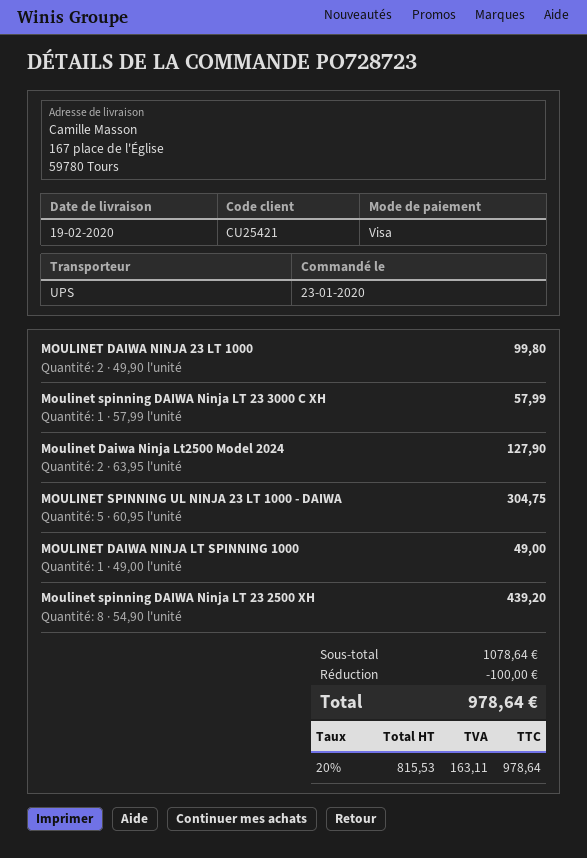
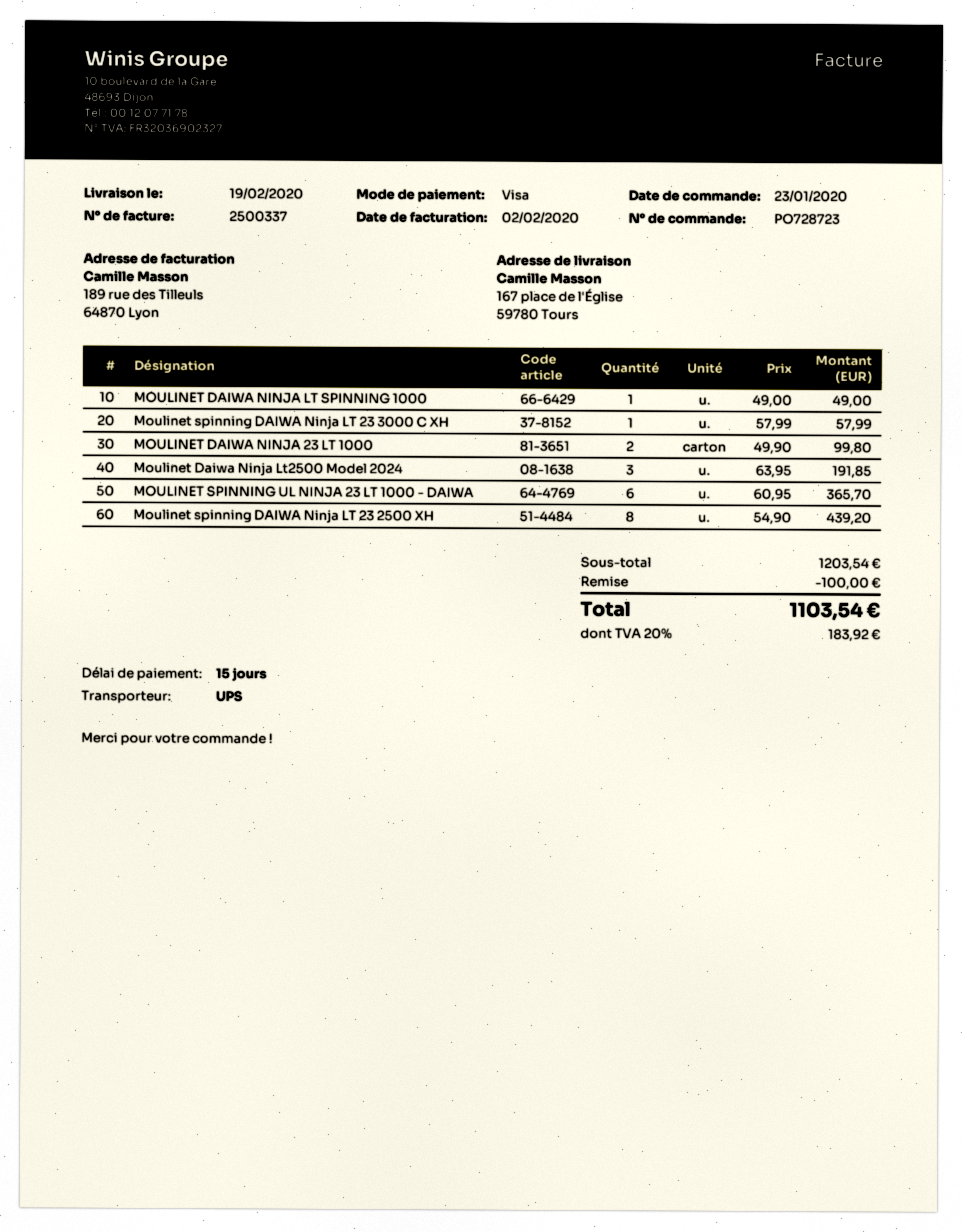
Moulinet Daiwa Ninja Lt2500 Model 2024: 2 x 63.95 = 127.90 -> 3 x 63.95 = 191.85
MOULINET SPINNING UL NINJA 23 LT 1000 - DAIWA: 5 x 60.95 = 304.75 -> 6 x 60.95 = 365.70
subtotal: 1078.64 -> 1203.54
tax: 20% = 163.11 -> 20% = 183.92
total: 978.64 -> 1103.54

